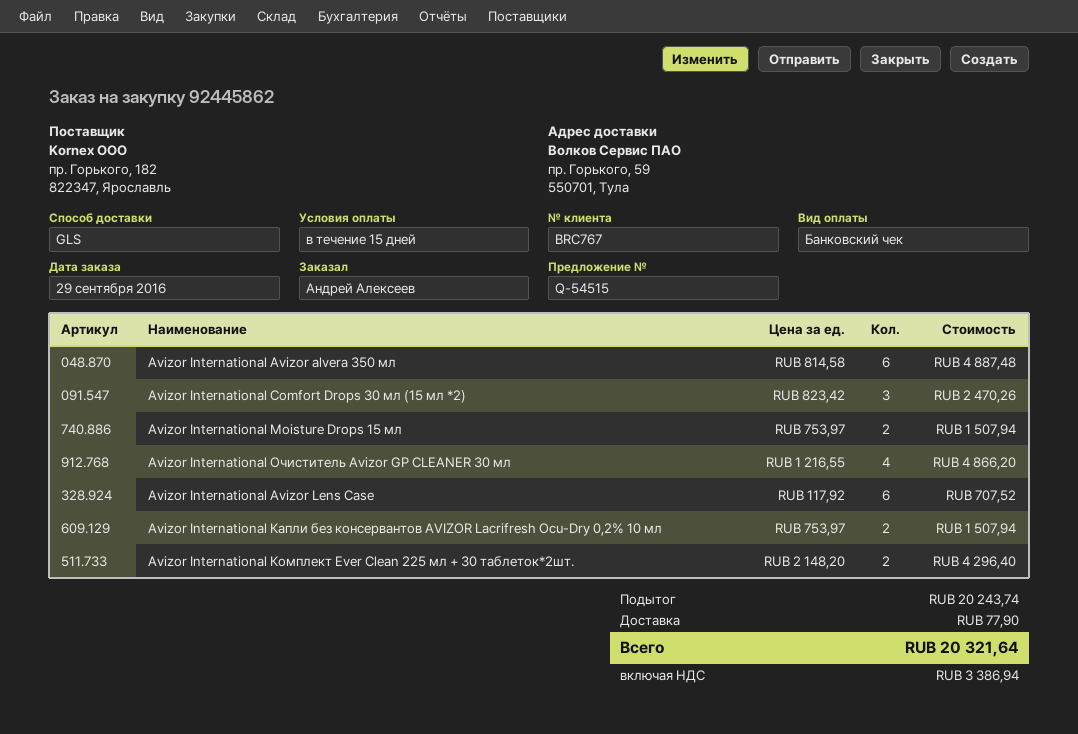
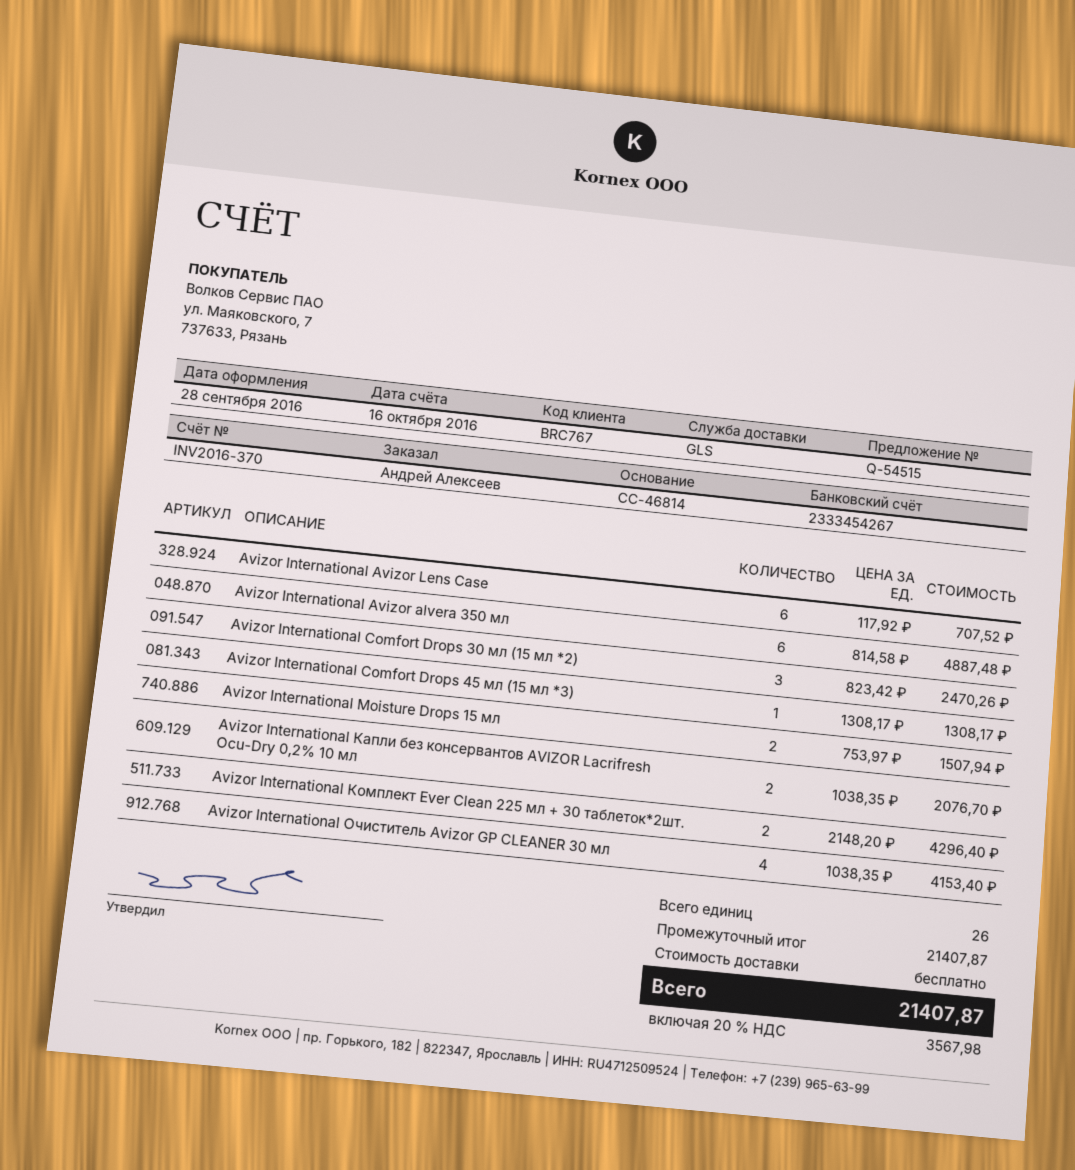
order date: 2016-09-29 -> 2016-09-28
Avizor International Очиститель Avizor GP CLEANER 30 мл: 4 x 1216.55 = 4866.20 -> 4 x 1038.35 = 4153.40
Avizor International Капли без консервантов AVIZOR Lacrifresh Ocu-Dry 0,2% 10 мл: 2 x 753.97 = 1507.94 -> 2 x 1038.35 = 2076.70
Avizor International Comfort Drops 45 мл (15 мл *3): none -> 1 x 1308.17 = 1308.17
subtotal: 20243.74 -> 21407.87
shipping: 77.90 -> 0.00
tax: 3386.94 -> 3567.98
total: 20321.64 -> 21407.87

